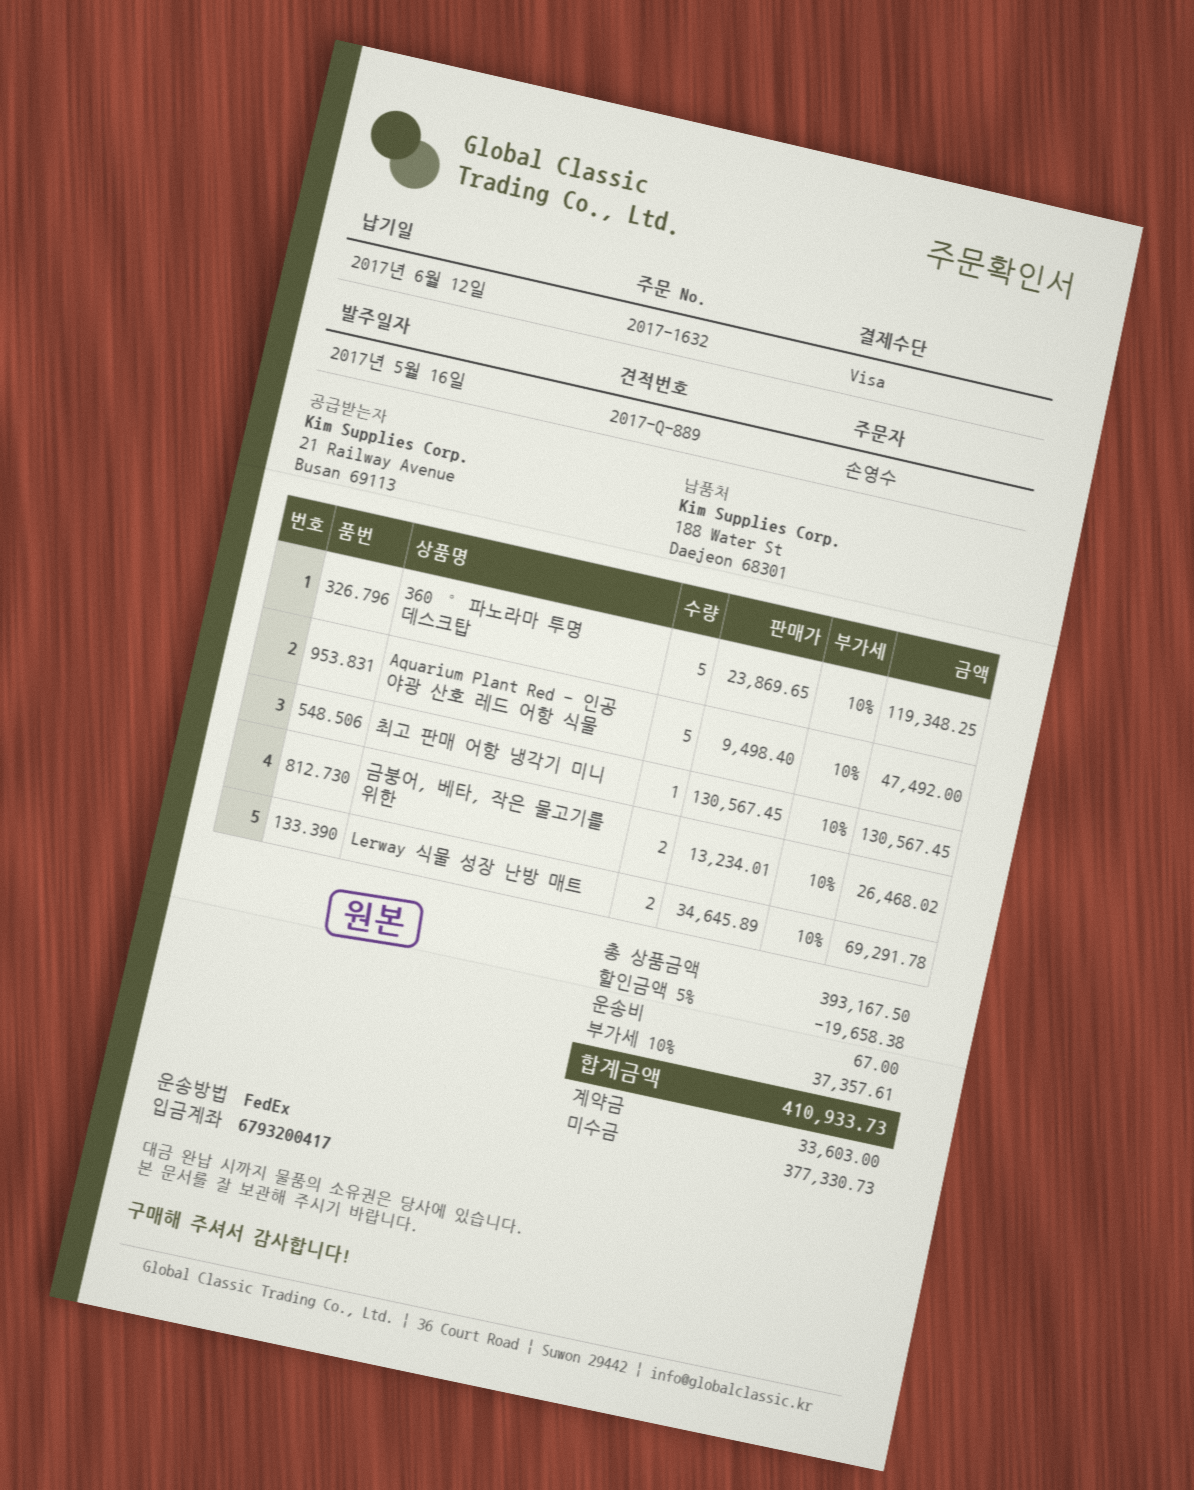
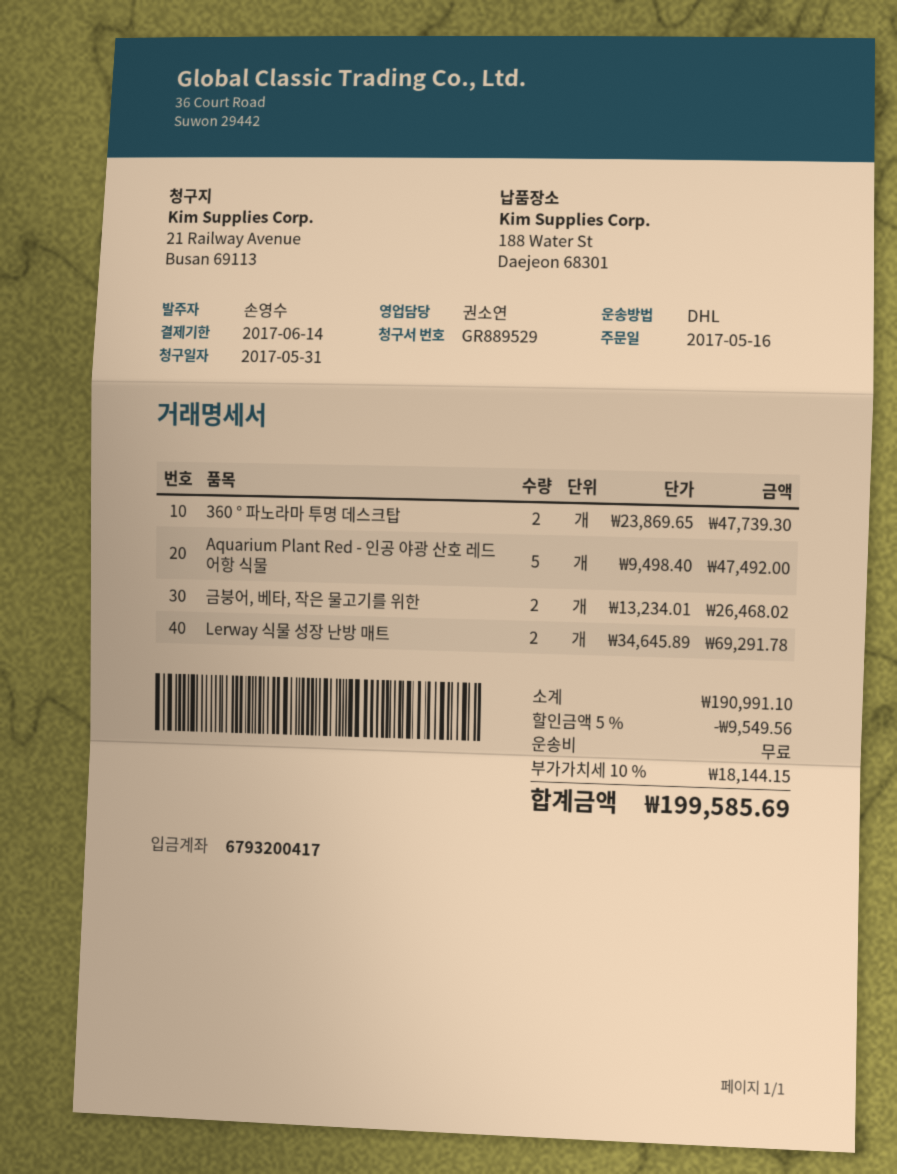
shipping method: FedEx -> DHL
360 ° 파노라마 투명 데스크탑: 5 x 23869.65 = 119348.25 -> 2 x 23869.65 = 47739.30
최고 판매 어항 냉각기 미니: 1 x 130567.45 = 130567.45 -> none
subtotal: 393167.50 -> 190991.10
discount: 5% = 19658.38 -> 5% = 9549.56
shipping: 67.00 -> 0.00
tax: 10% = 37357.61 -> 10% = 18144.15
total: 410933.73 -> 199585.69

